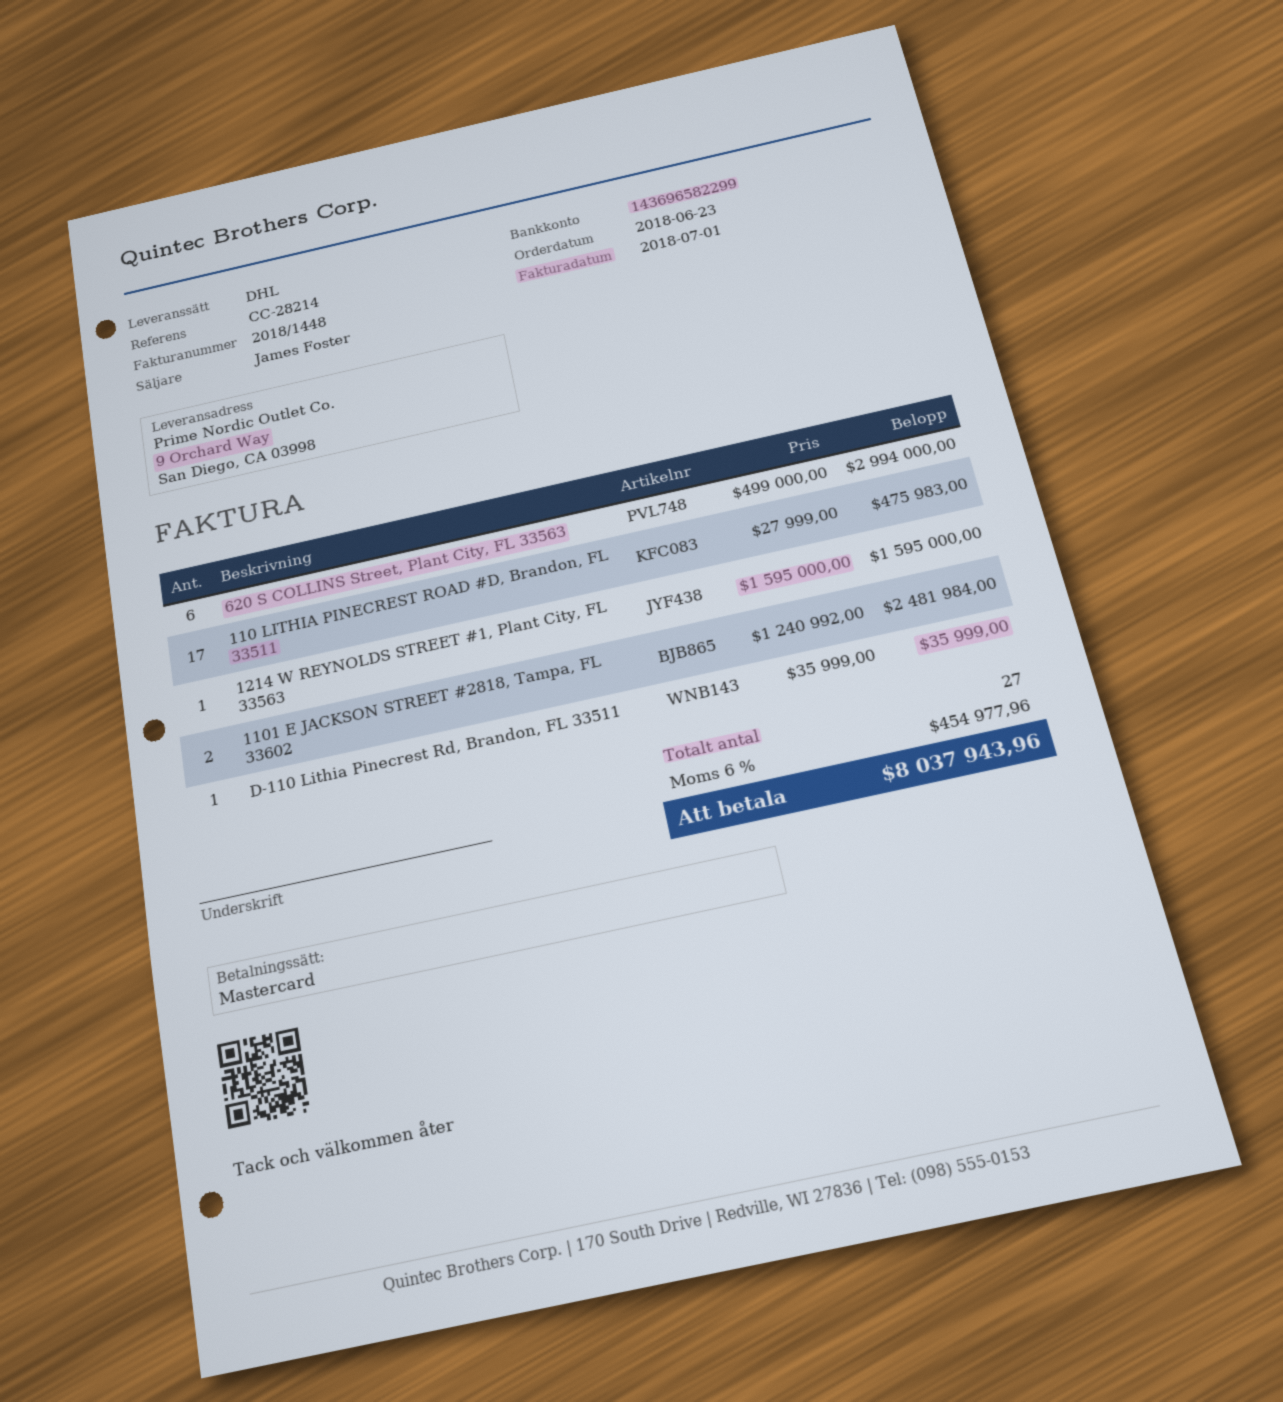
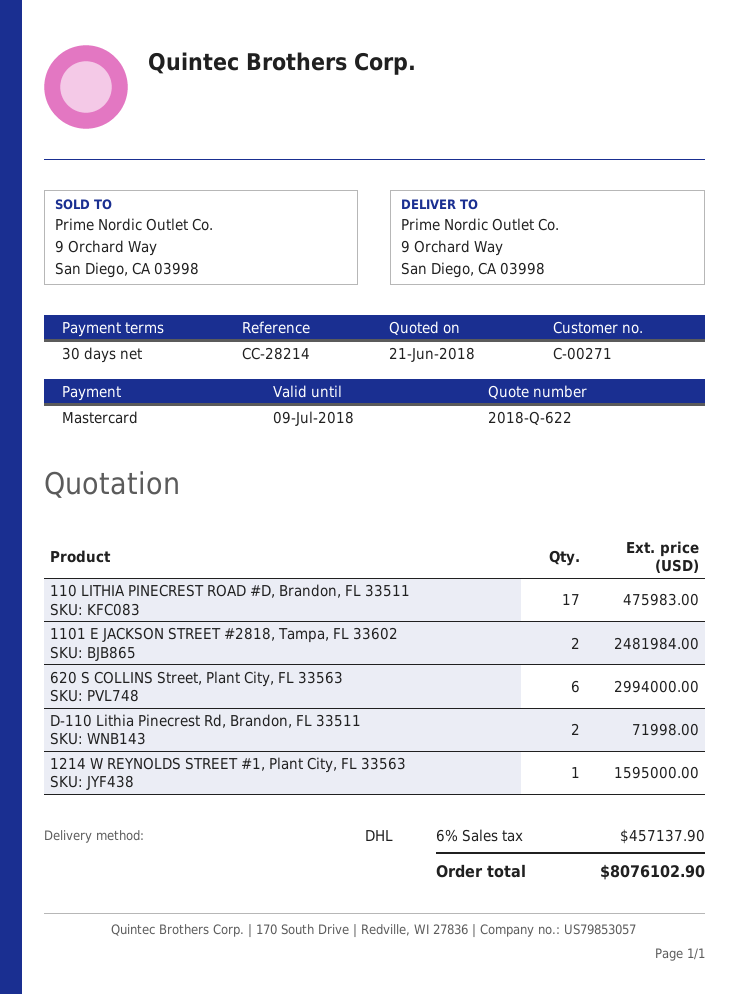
D-110 Lithia Pinecrest Rd, Brandon, FL 33511: 1 for 35999.00 -> 2 for 71998.00
tax: 6% = 454977.96 -> 6% = 457137.90
total: 8037943.96 -> 8076102.90

